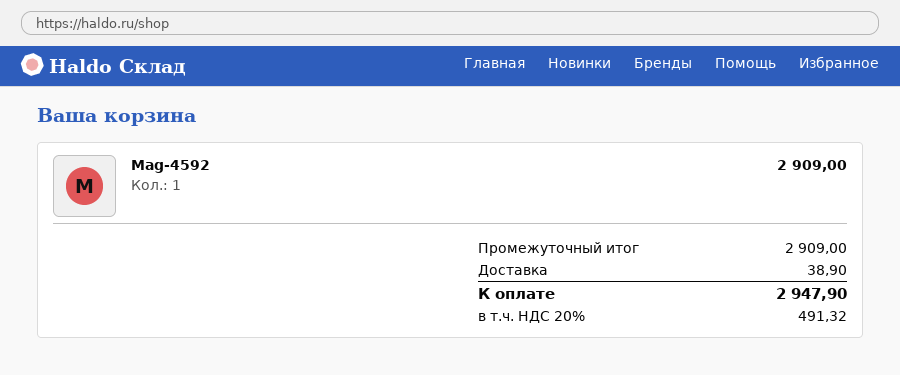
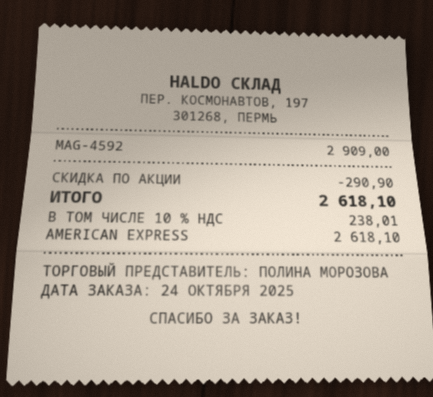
discount: none -> 290.90
shipping: 38.90 -> none
tax: 20% = 491.32 -> 10% = 238.01
total: 2947.90 -> 2618.10

